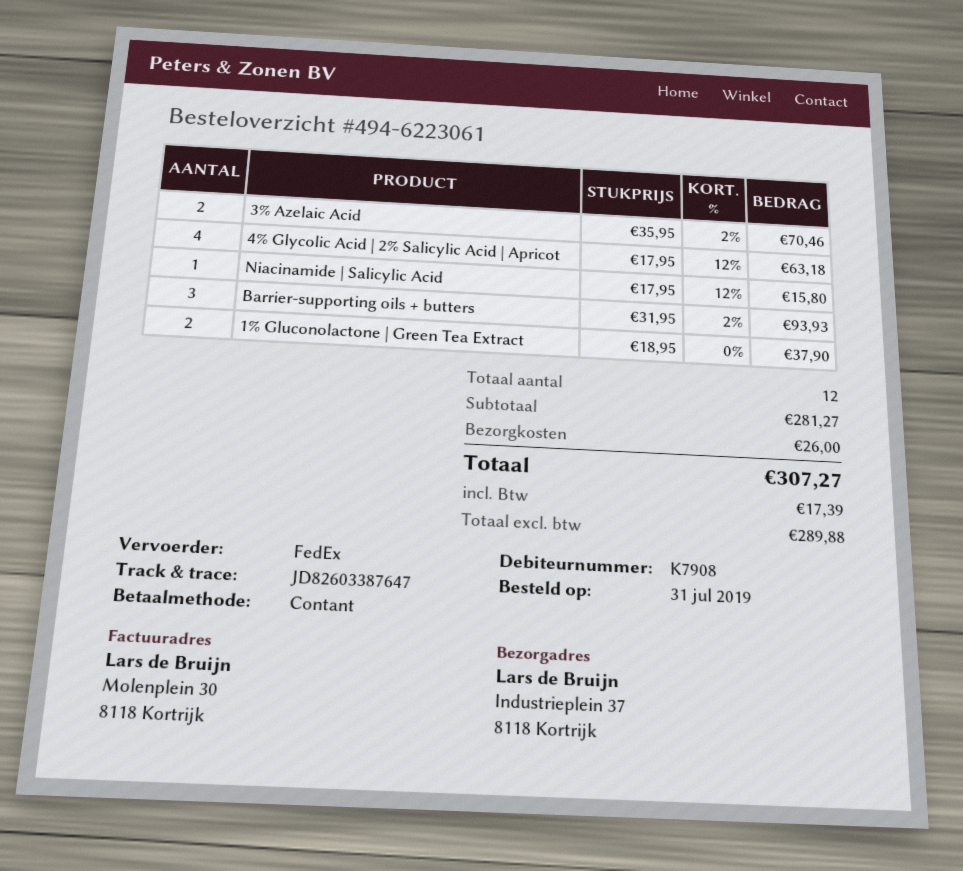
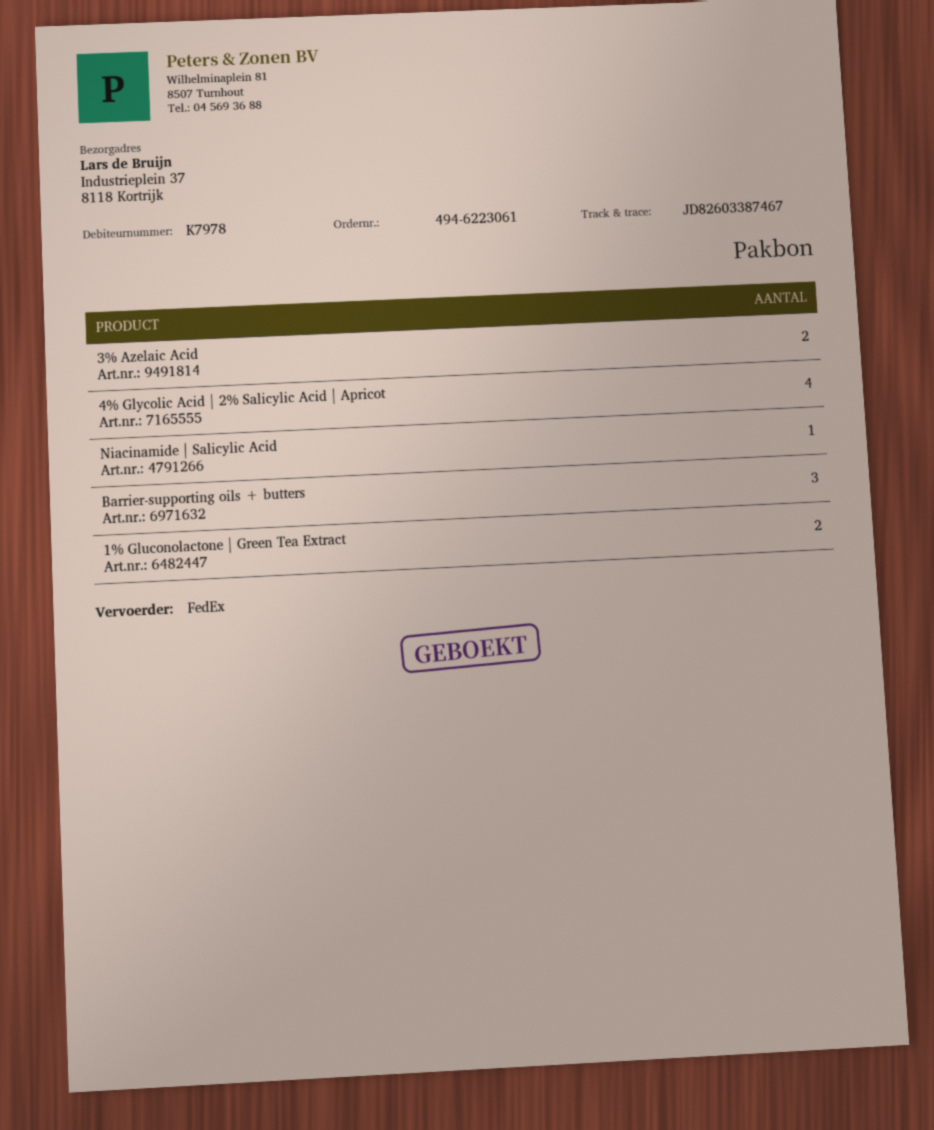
customer number: K7908 -> K7978
tracking number: JD82603387647 -> JD82603387467

